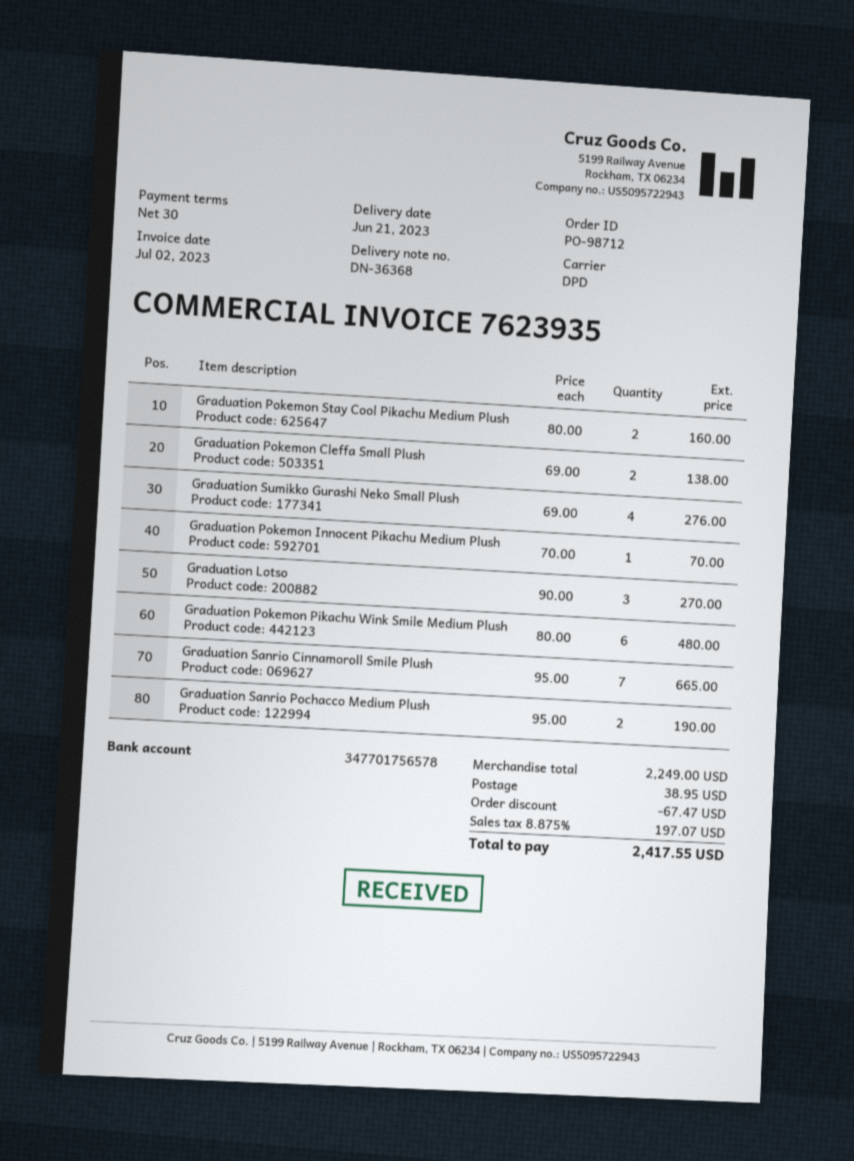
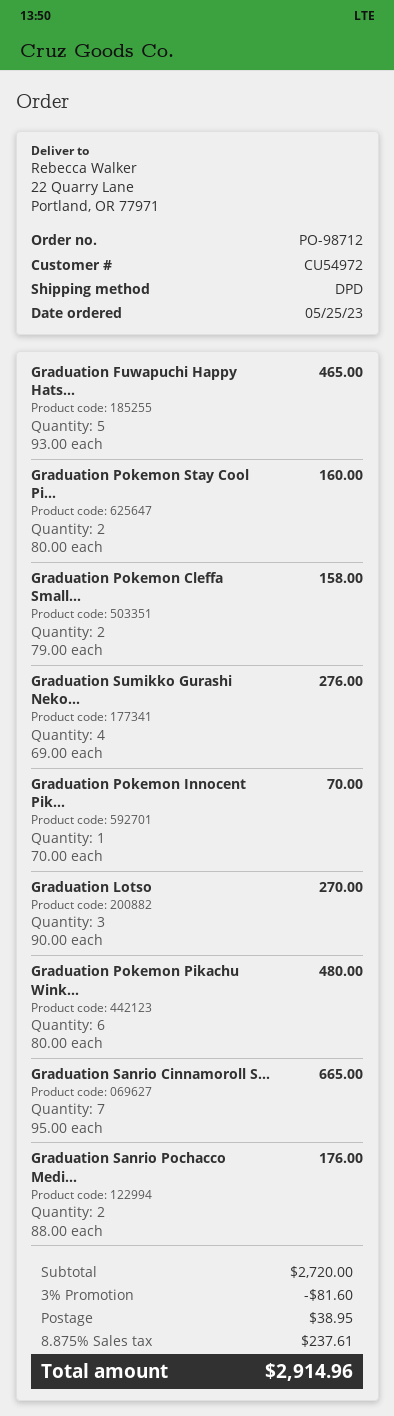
Graduation Pokemon Cleffa Small Plush: 2 x 69.00 = 138.00 -> 2 x 79.00 = 158.00
Graduation Sanrio Pochacco Medium Plush: 2 x 95.00 = 190.00 -> 2 x 88.00 = 176.00
Graduation Fuwapuchi Happy Hats...: none -> 5 x 93.00 = 465.00
subtotal: 2249.00 -> 2720.00
discount: 67.47 -> 81.60
tax: 8.875% = 197.07 -> 8.875% = 237.61
total: 2417.55 -> 2914.96

